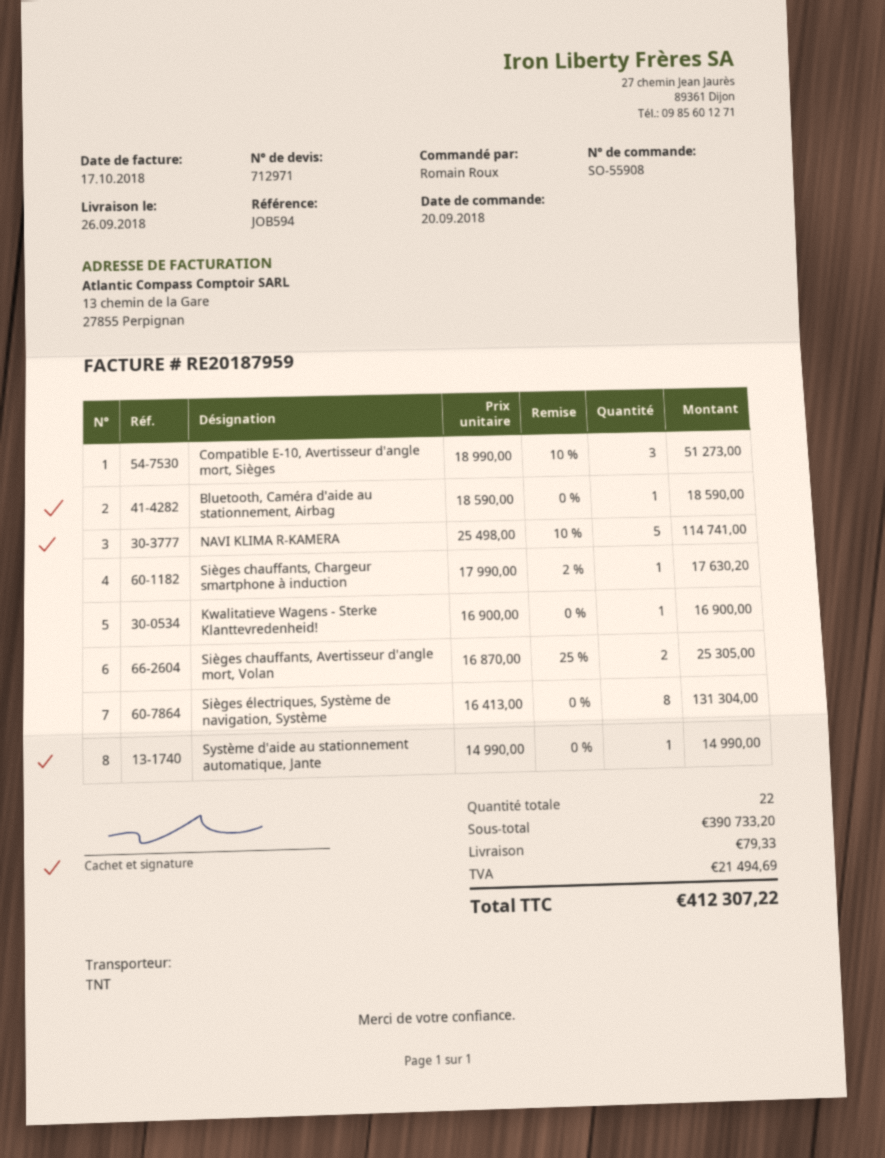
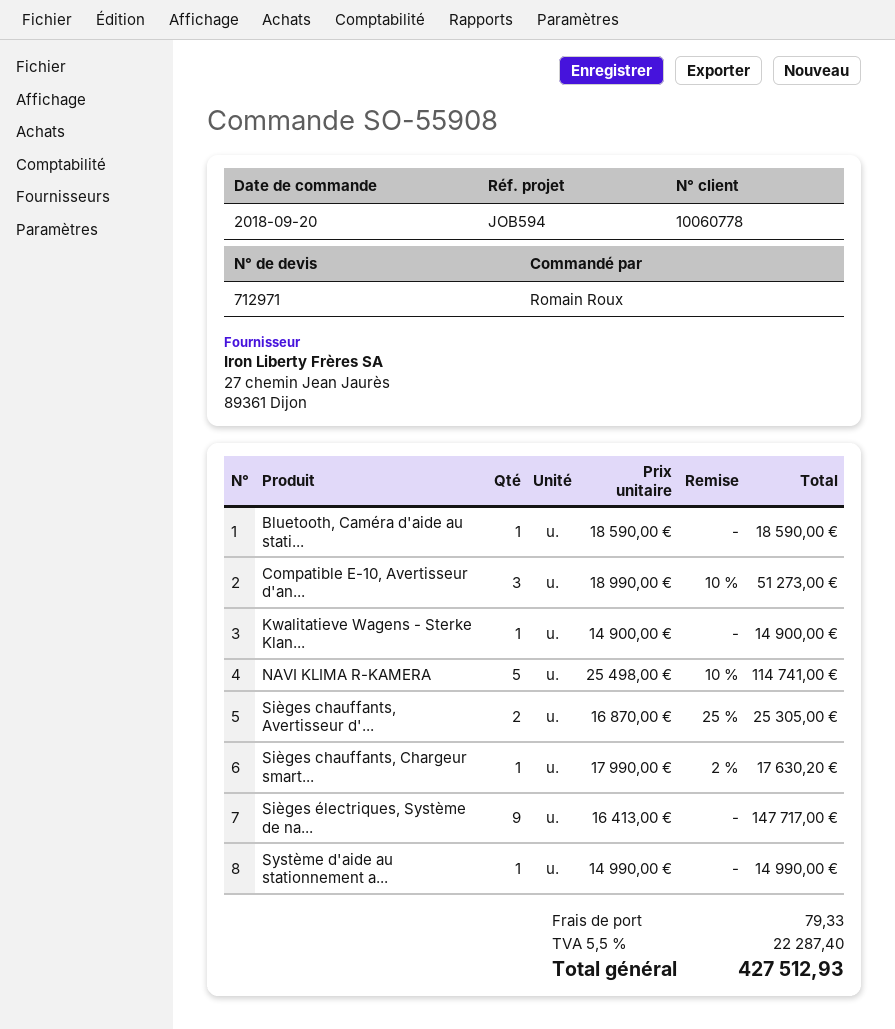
Kwalitatieve Wagens - Sterke Klanttevredenheid!: 1 x 16900.00 = 16900.00 -> 1 x 14900.00 = 14900.00
Sièges électriques, Système de navigation, Système: 8 x 16413.00 = 131304.00 -> 9 x 16413.00 = 147717.00
tax: 21494.69 -> 22287.40
total: 412307.22 -> 427512.93

